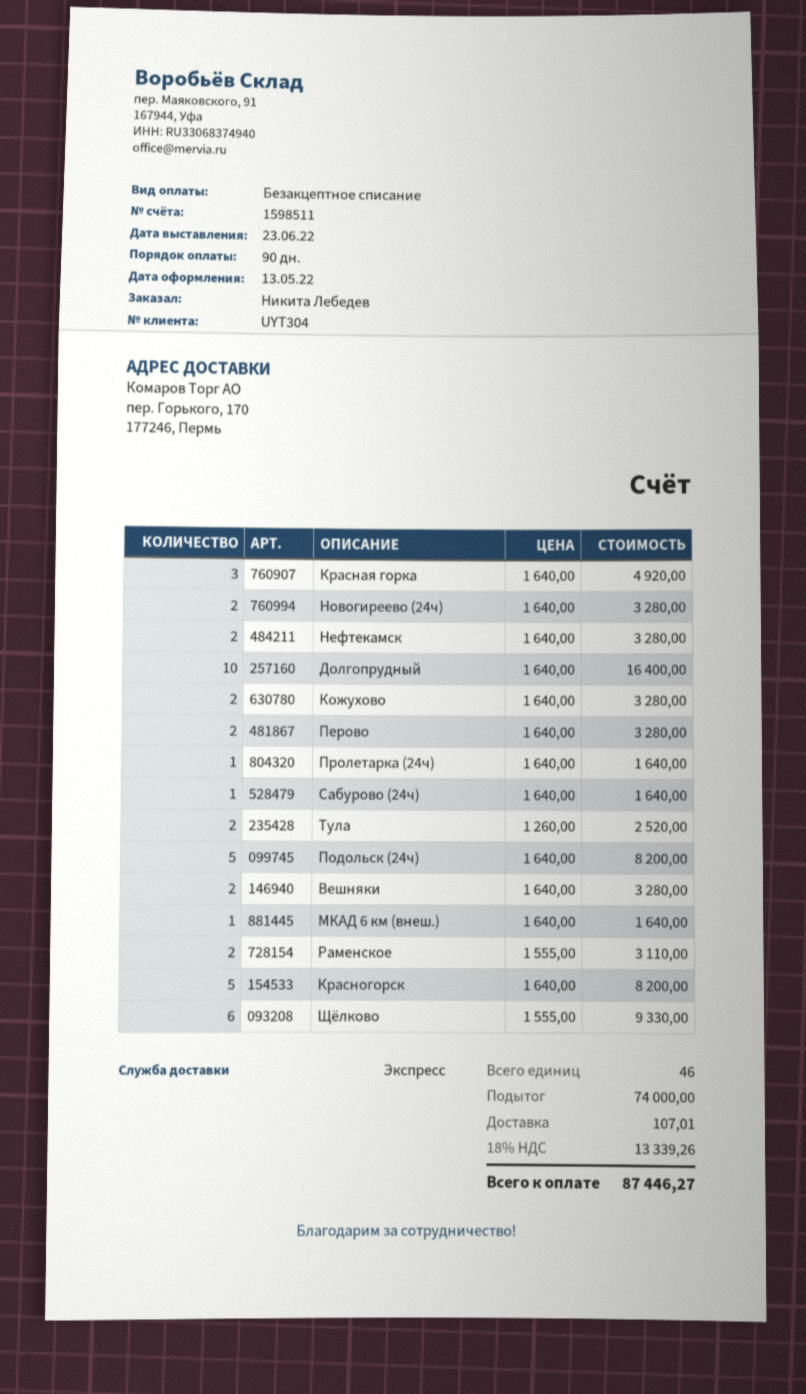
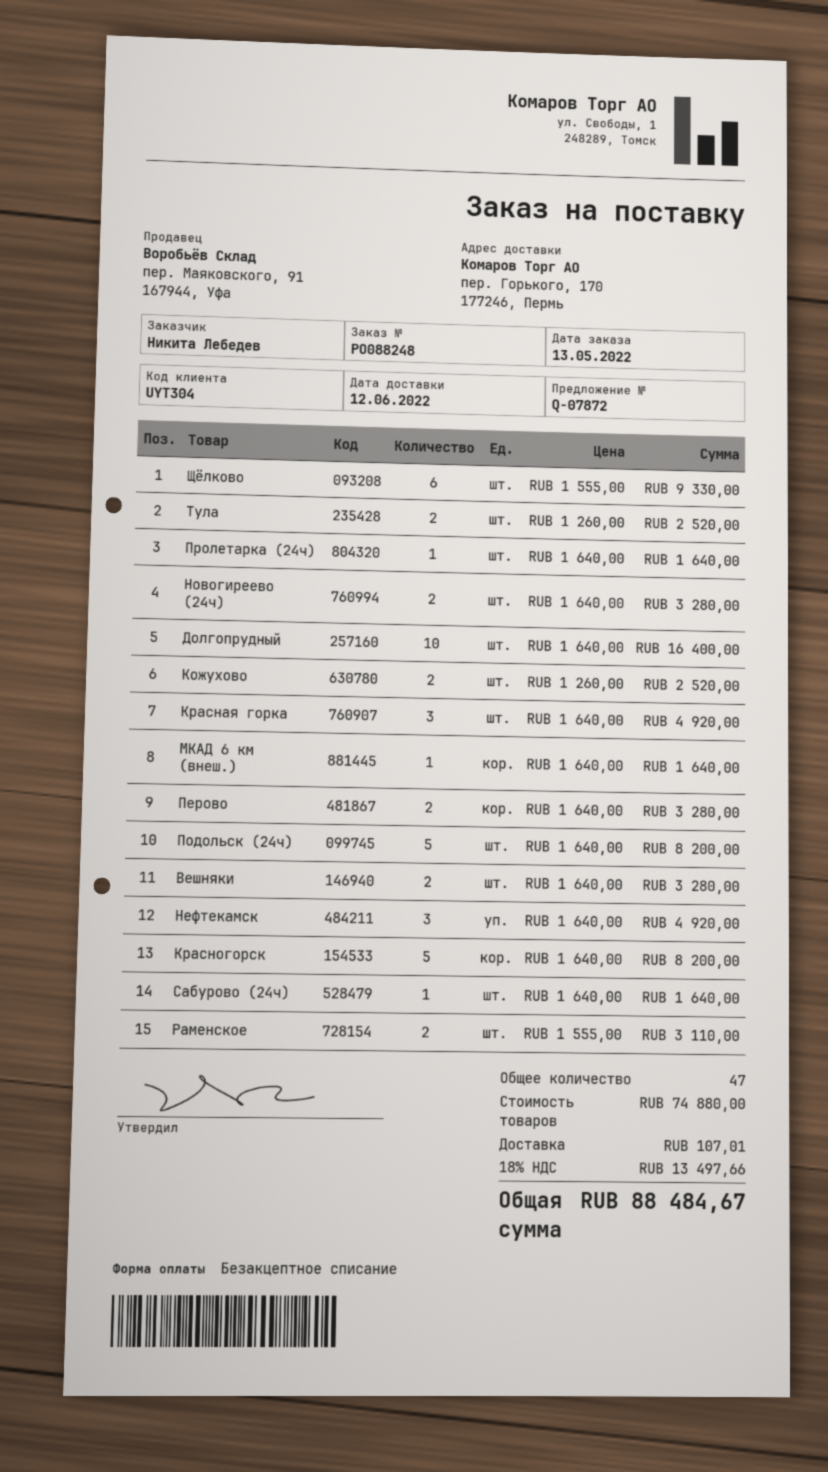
Нефтекамск: 2 x 1640.00 = 3280.00 -> 3 x 1640.00 = 4920.00
Кожухово: 2 x 1640.00 = 3280.00 -> 2 x 1260.00 = 2520.00
total quantity: 46 -> 47
subtotal: 74000.00 -> 74880.00
tax: 18% = 13339.26 -> 18% = 13497.66
total: 87446.27 -> 88484.67

